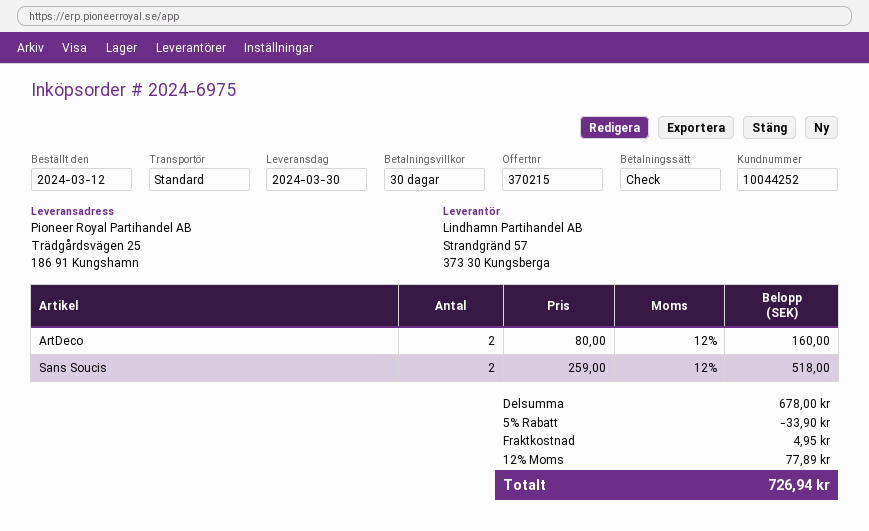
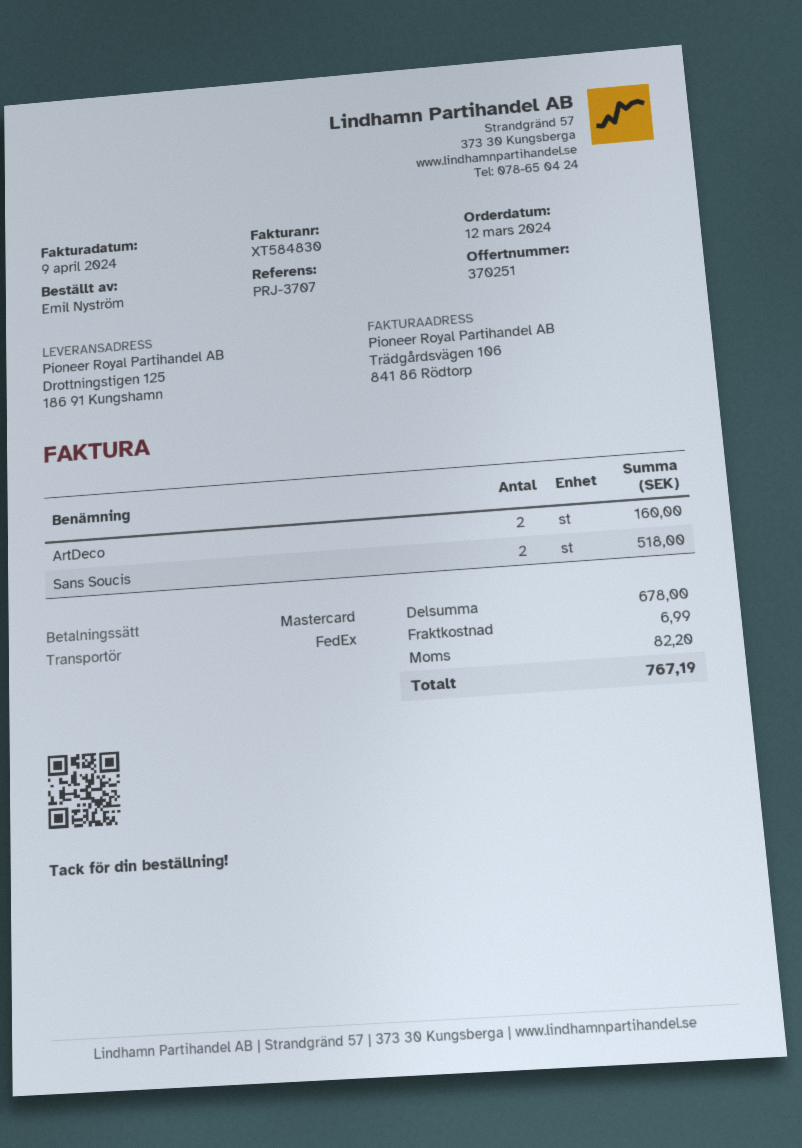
quote number: 370215 -> 370251
payment method: cheque -> Mastercard
shipping method: standard -> FedEx
ship to: Trädgårdsvägen 25, 186 91 Kungshamn -> Drottningstigen 125, 186 91 Kungshamn
discount: 5% = 33.90 -> none
shipping: 4.95 -> 6.99
tax: 77.89 -> 82.20
total: 726.94 -> 767.19

